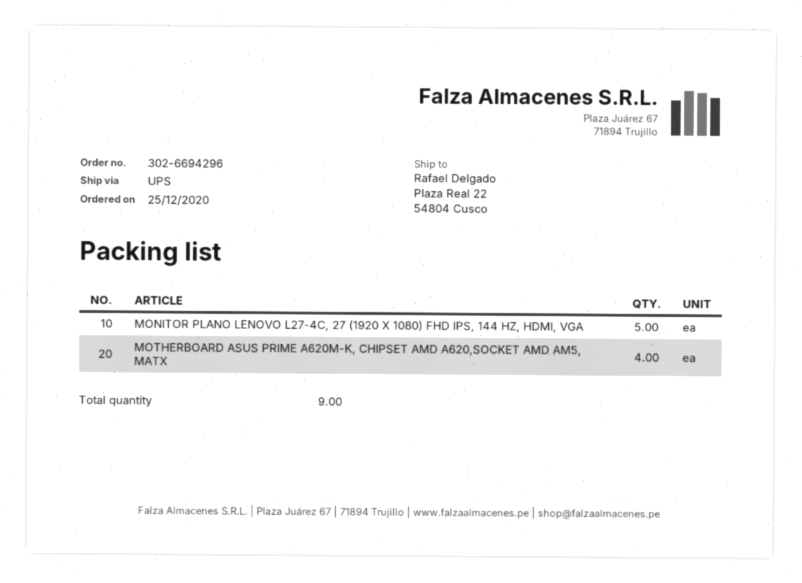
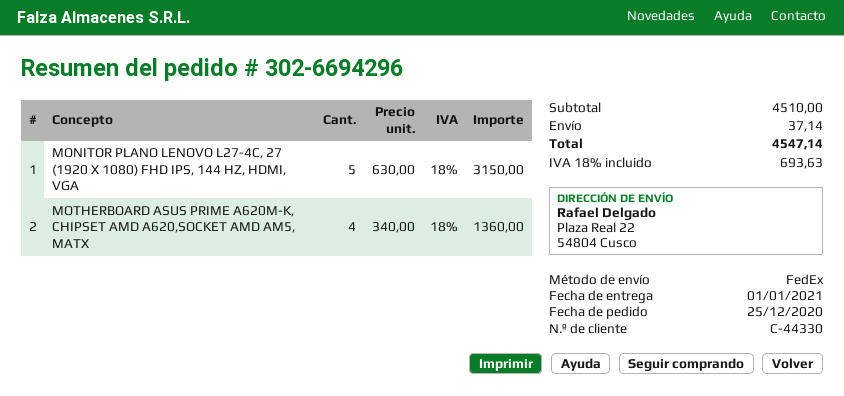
shipping method: UPS -> FedEx

